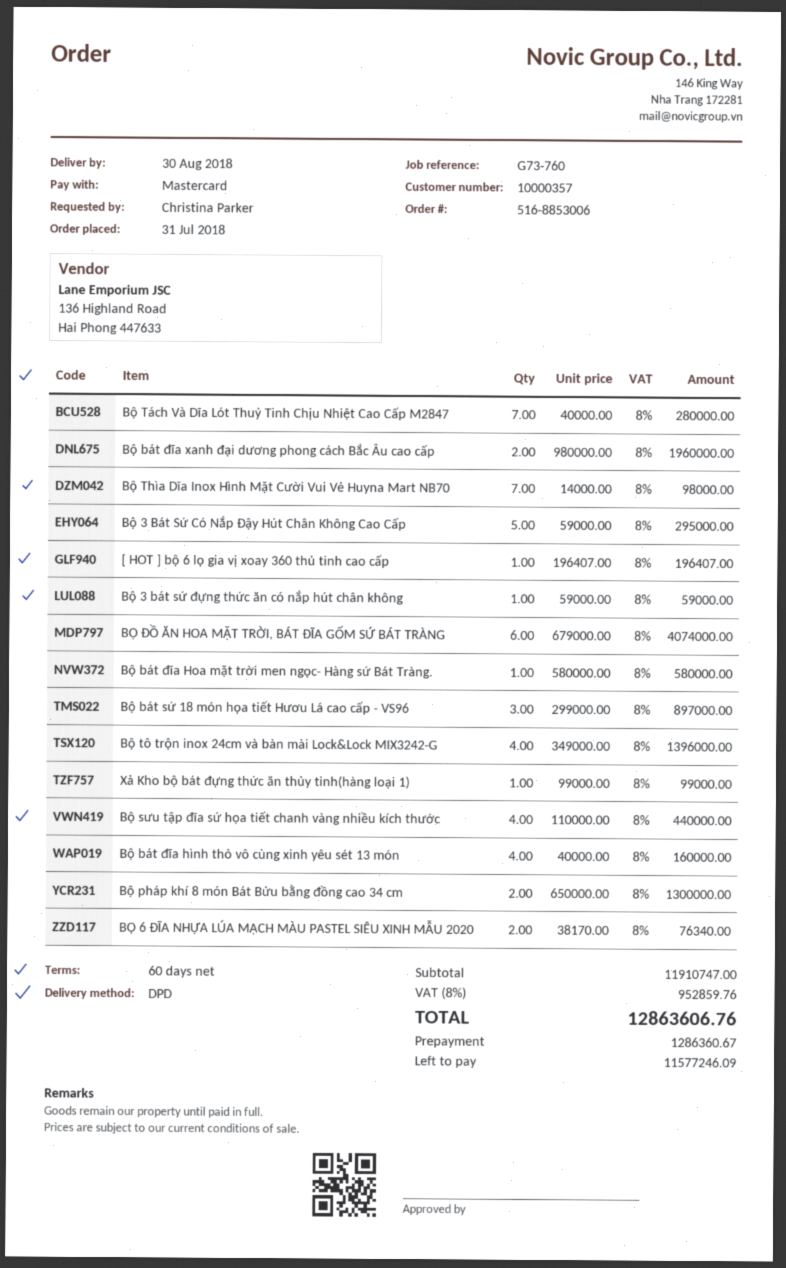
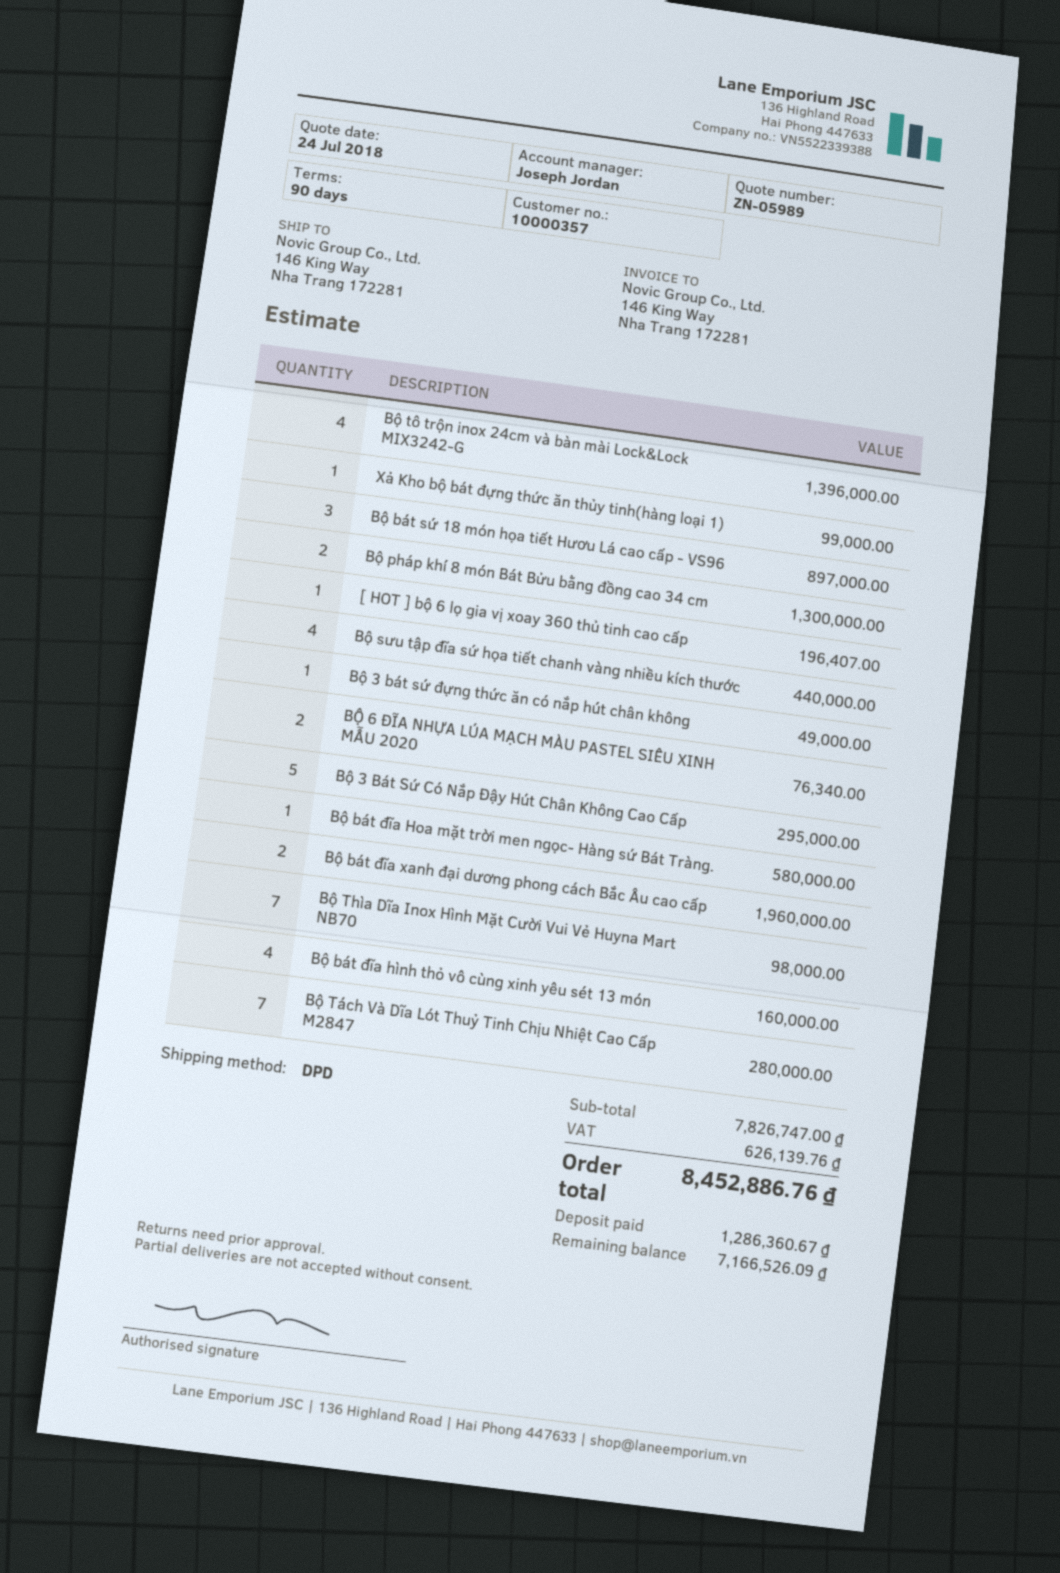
payment terms: 60 days -> 90 days
Bộ 3 bát sứ đựng thức ăn có nắp hút chân không: 1 for 59000.00 -> 1 for 49000.00
BỘ ĐỒ ĂN HOA MẶT TRỜI, BÁT ĐĨA GỐM SỨ BÁT TRÀNG: 6 for 4074000.00 -> none
subtotal: 11910747.00 -> 7826747.00
tax: 952859.76 -> 626139.76
total: 12863606.76 -> 8452886.76
balance: 11577246.09 -> 7166526.09

